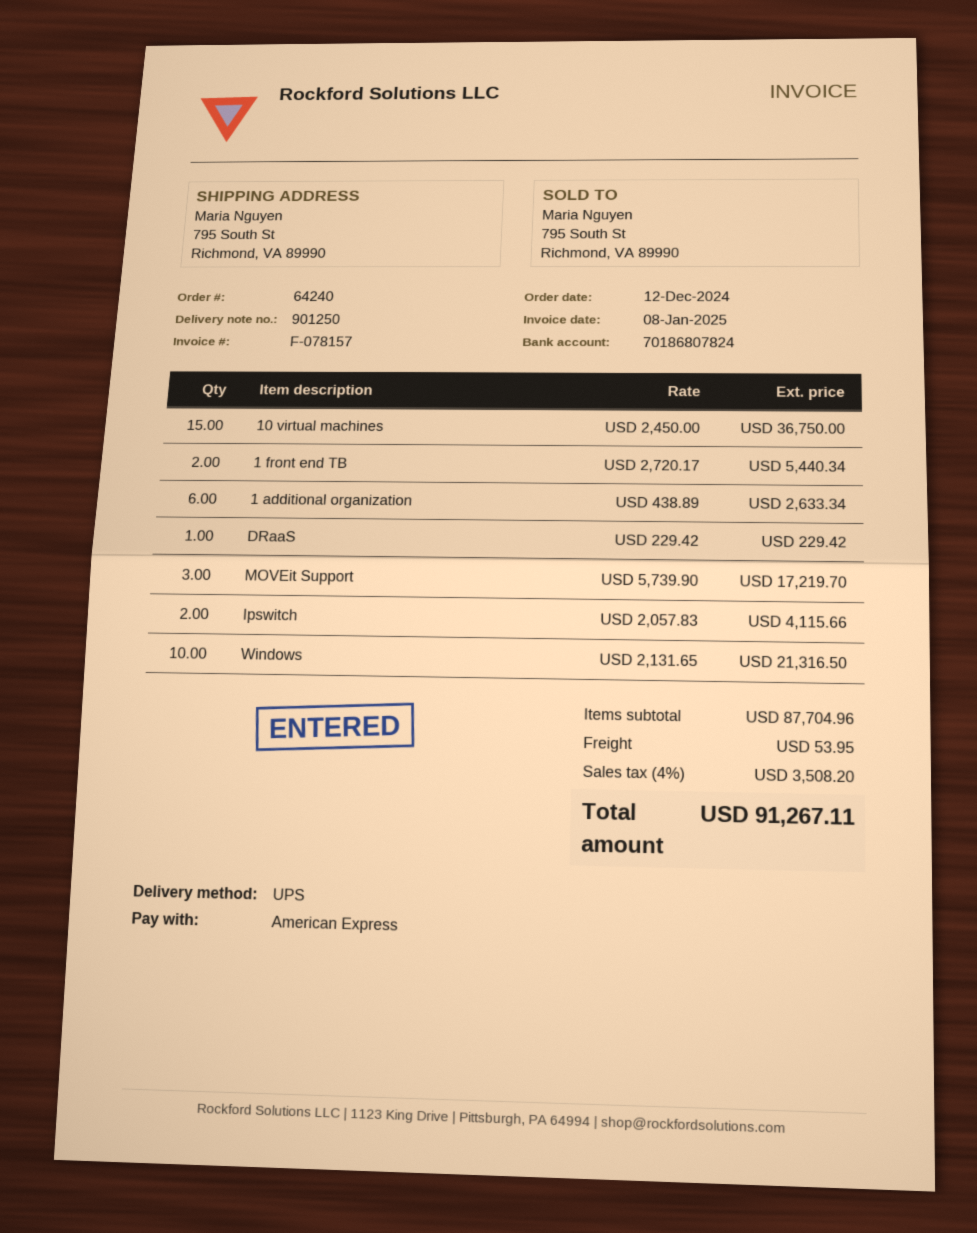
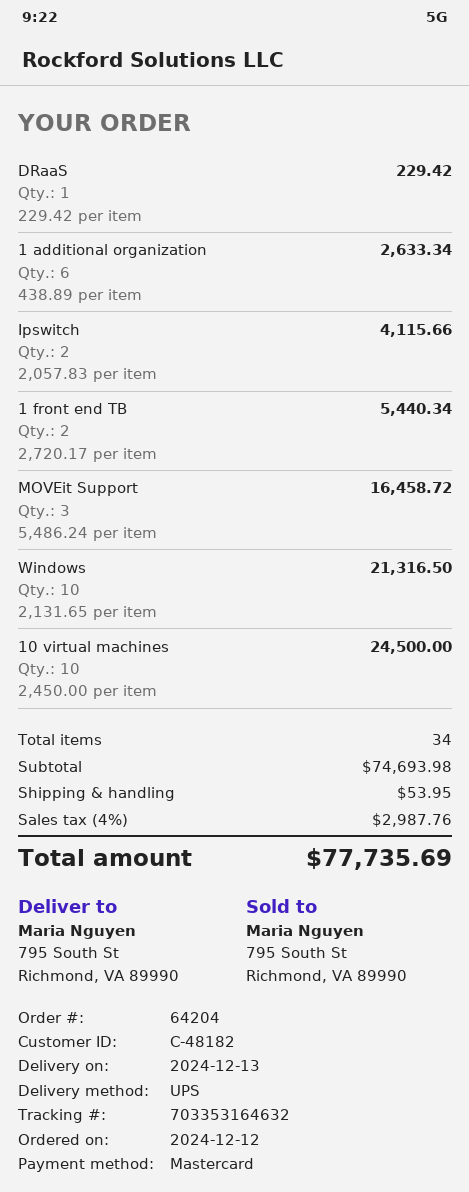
order number: 64240 -> 64204
payment method: American Express -> Mastercard
10 virtual machines: 15 x 2450.00 = 36750.00 -> 10 x 2450.00 = 24500.00
MOVEit Support: 3 x 5739.90 = 17219.70 -> 3 x 5486.24 = 16458.72
subtotal: 87704.96 -> 74693.98
tax: 4% = 3508.20 -> 4% = 2987.76
total: 91267.11 -> 77735.69

